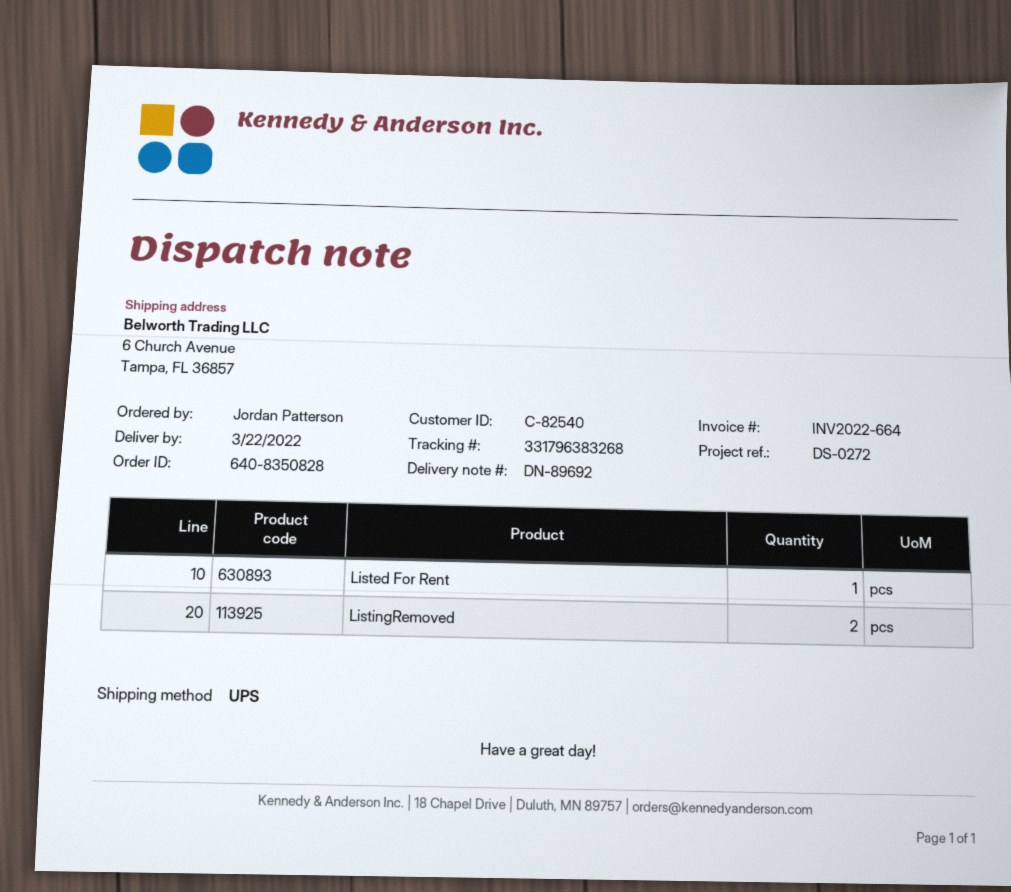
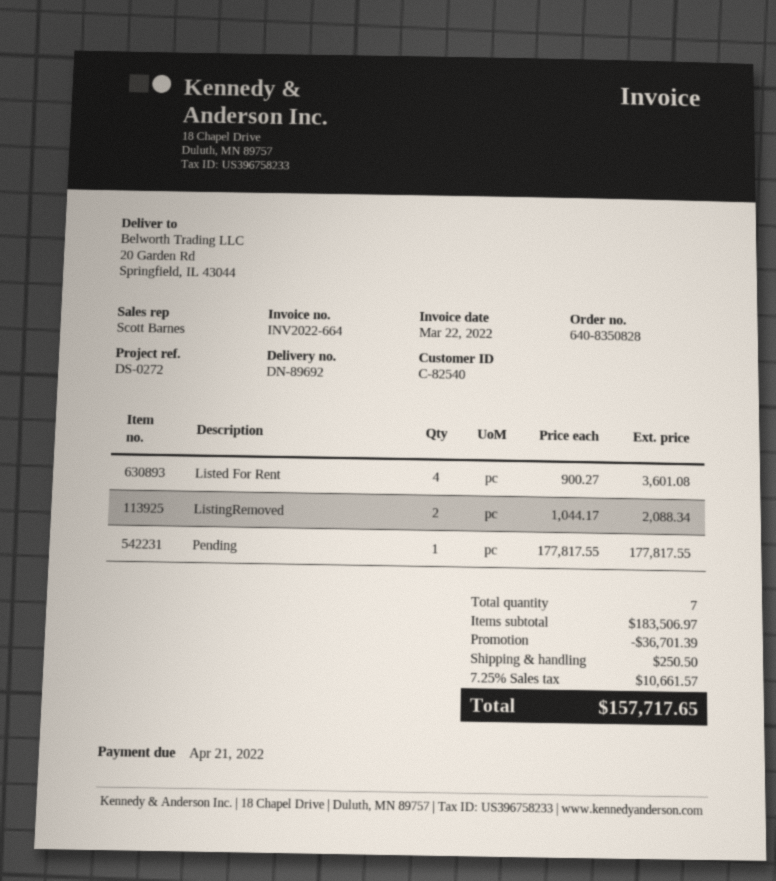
ship to: 6 Church Avenue, Tampa, FL 36857 -> 20 Garden Rd, Springfield, IL 43044
Listed For Rent: 1 -> 4
Pending: none -> 1

